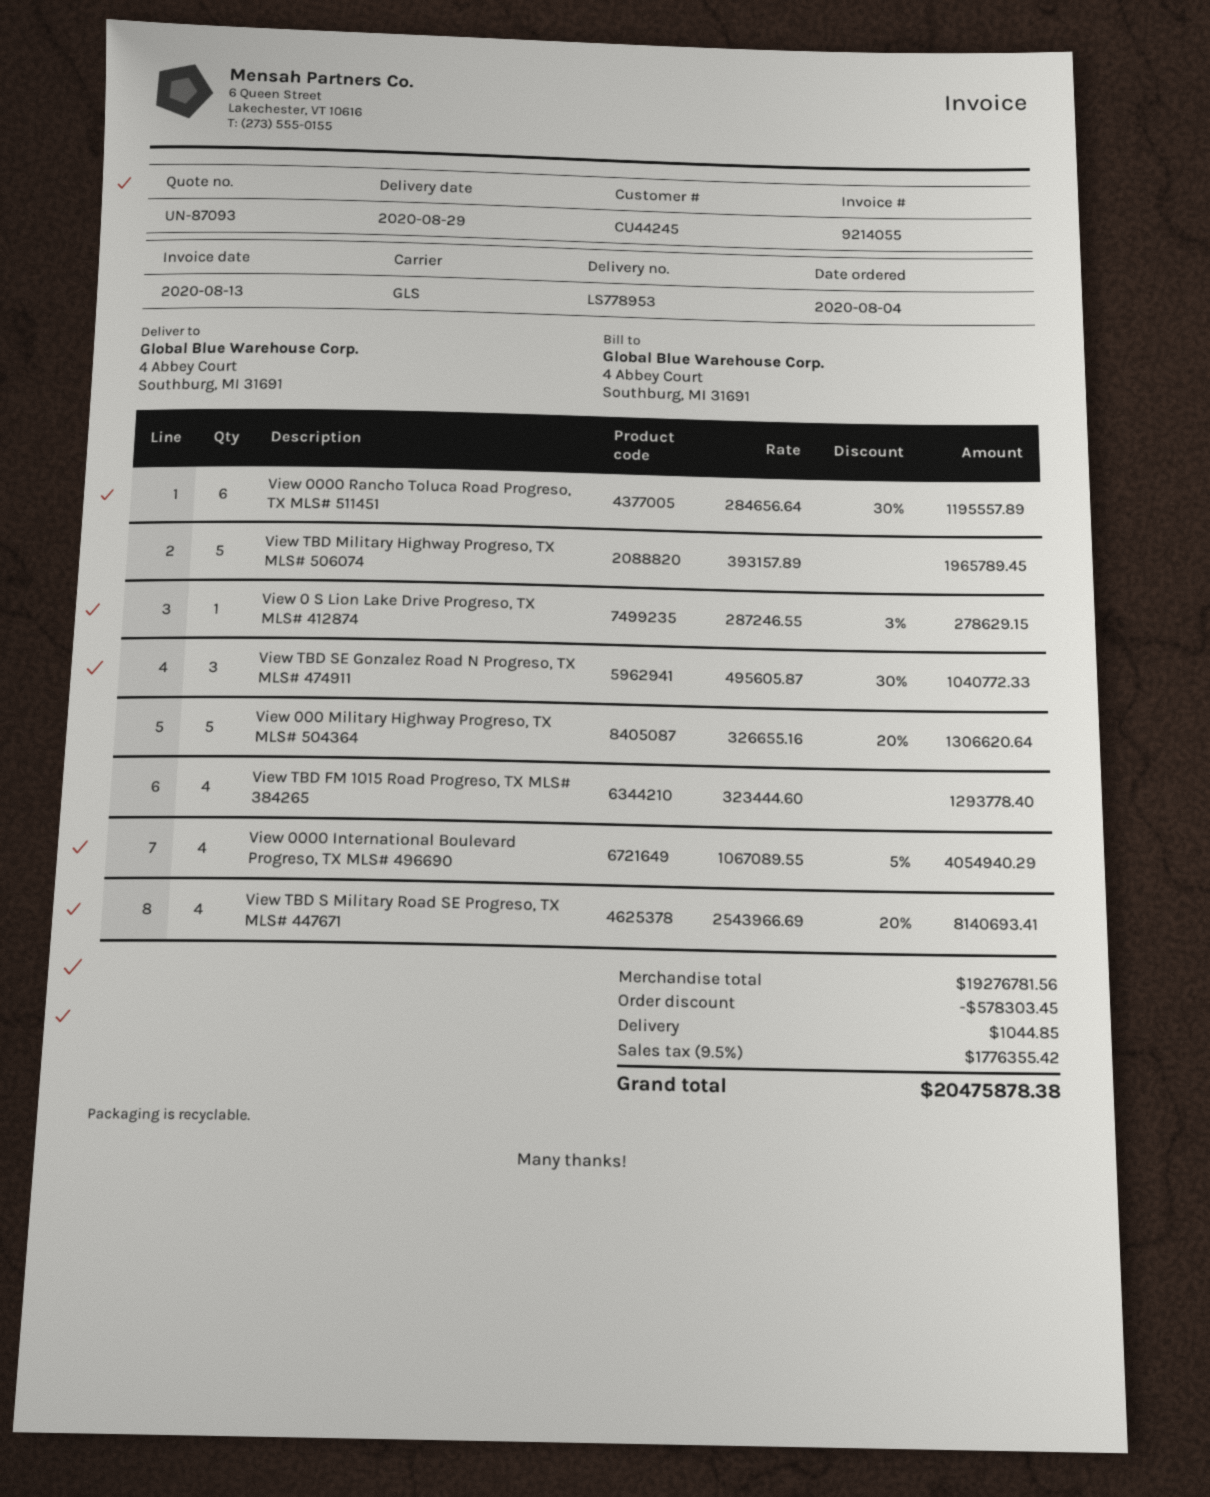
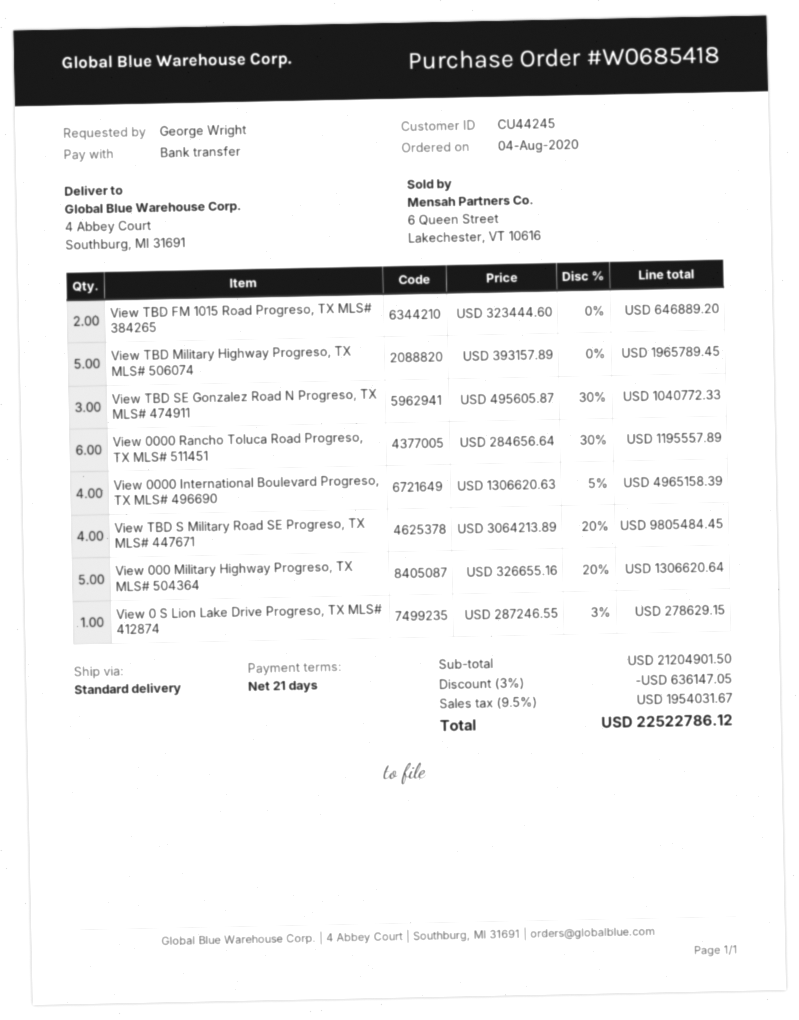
shipping method: GLS -> standard
View TBD FM 1015 Road Progreso, TX MLS# 384265: 4 x 323444.60 = 1293778.40 -> 2 x 323444.60 = 646889.20
View 0000 International Boulevard Progreso, TX MLS# 496690: 4 x 1067089.55 - 5% = 4054940.29 -> 4 x 1306620.63 - 5% = 4965158.39
View TBD S Military Road SE Progreso, TX MLS# 447671: 4 x 2543966.69 - 20% = 8140693.41 -> 4 x 3064213.89 - 20% = 9805484.45
subtotal: 19276781.56 -> 21204901.50
discount: 578303.45 -> 636147.05
shipping: 1044.85 -> none
tax: 9.5% = 1776355.42 -> 9.5% = 1954031.67
total: 20475878.38 -> 22522786.12

